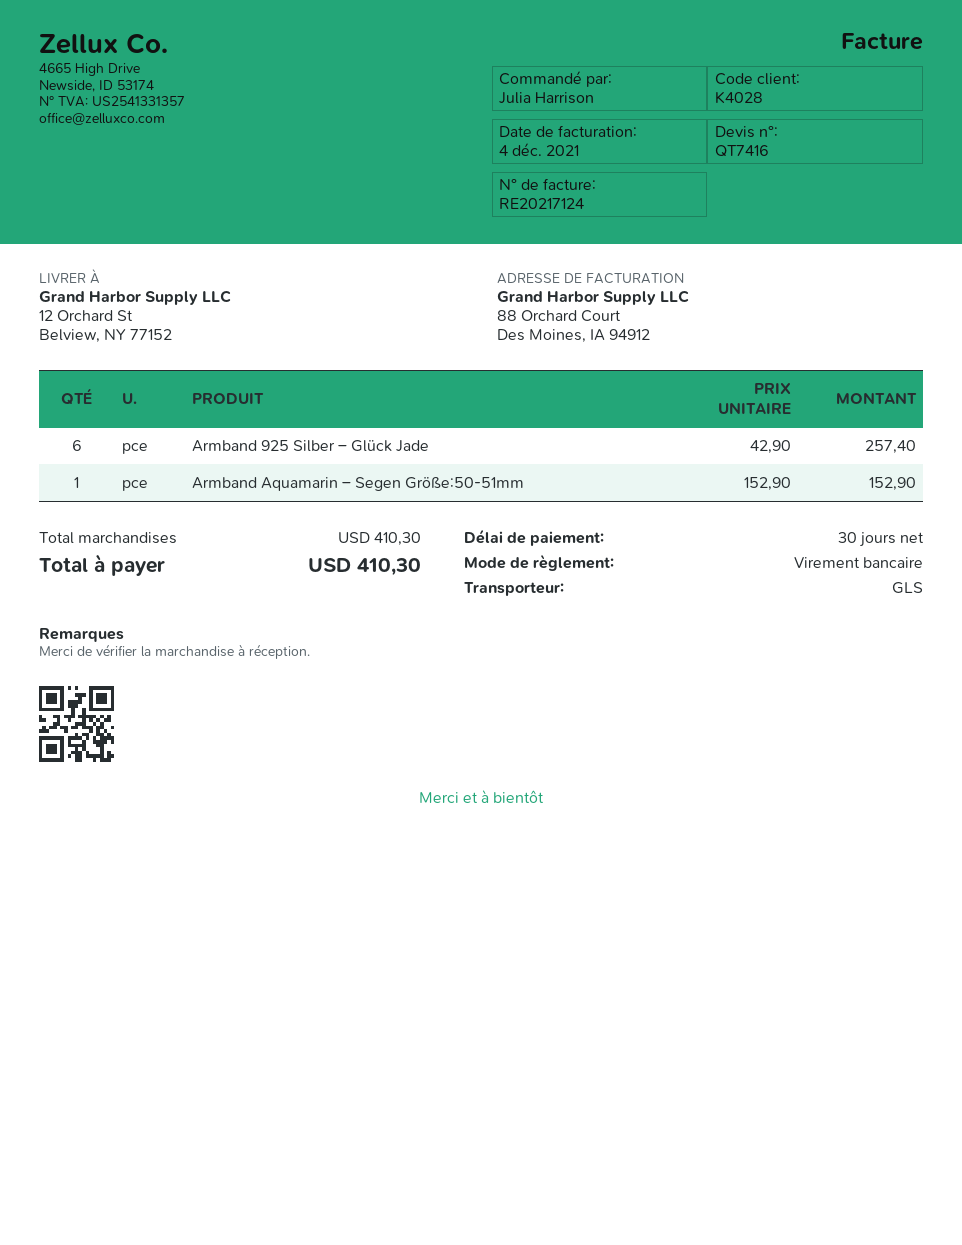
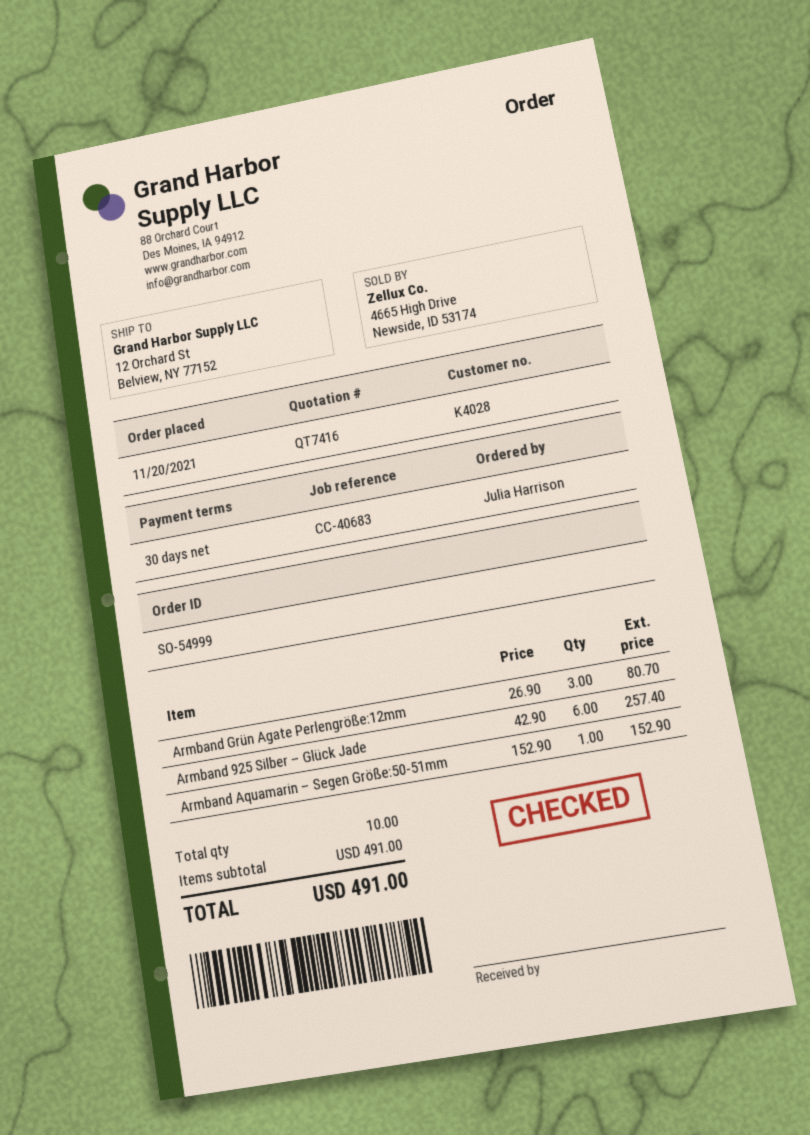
Armband Grün Agate Perlengröße:12mm: none -> 3 x 26.90 = 80.70
subtotal: 410.30 -> 491.00
total: 410.30 -> 491.00

